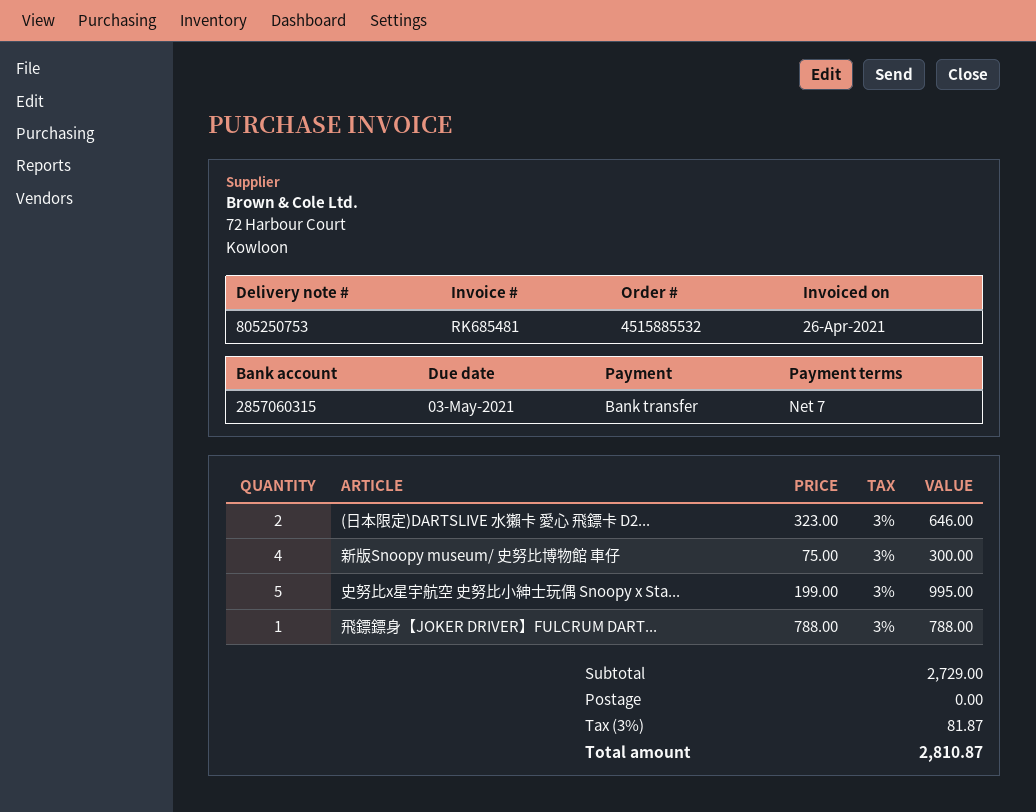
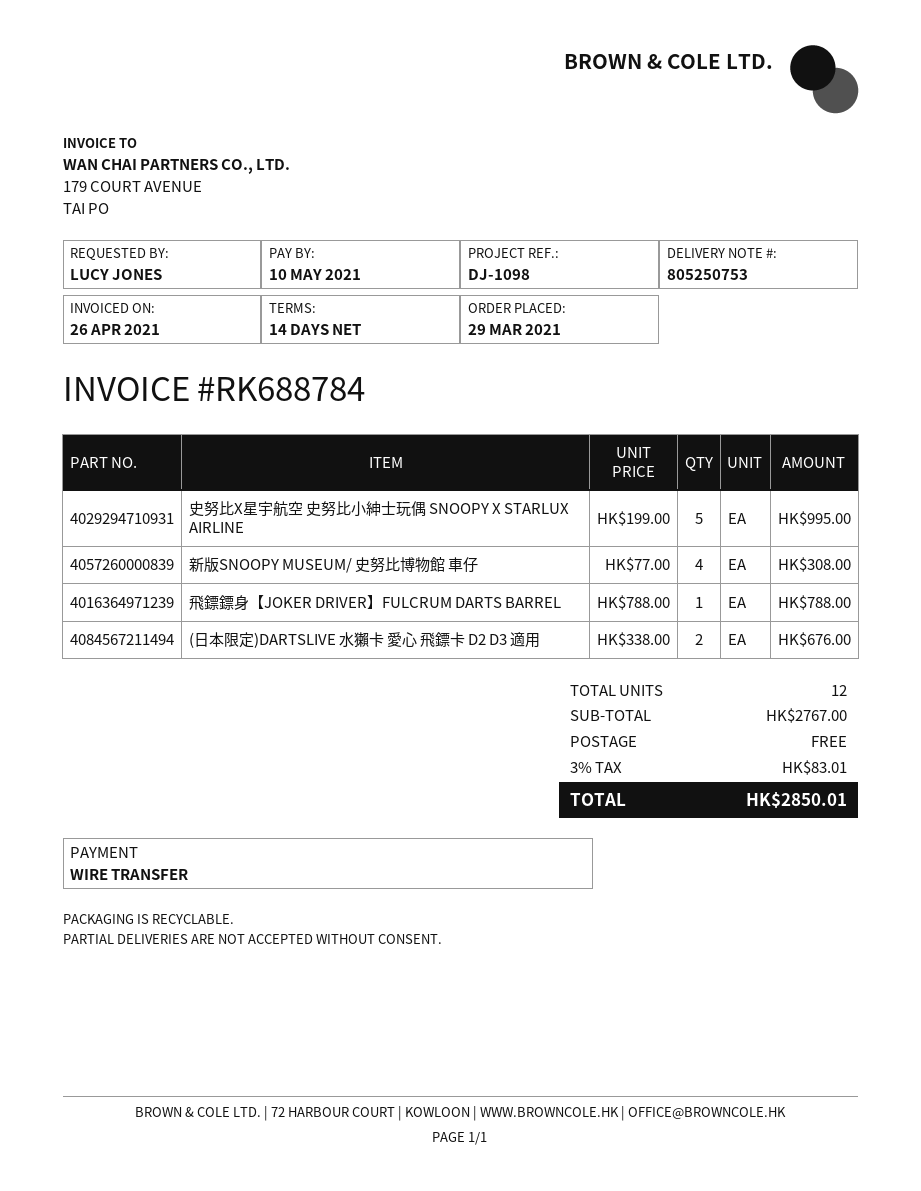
invoice number: RK685481 -> RK688784
payment terms: 7 days -> 14 days
due date: 2021-05-03 -> 2021-05-10
(日本限定)DARTSLIVE 水獺卡 愛心 飛鏢卡 D2...: 2 x 323.00 = 646.00 -> 2 x 338.00 = 676.00
新版Snoopy museum/ 史努比博物館 車仔: 4 x 75.00 = 300.00 -> 4 x 77.00 = 308.00
subtotal: 2729.00 -> 2767.00
tax: 3% = 81.87 -> 3% = 83.01
total: 2810.87 -> 2850.01

